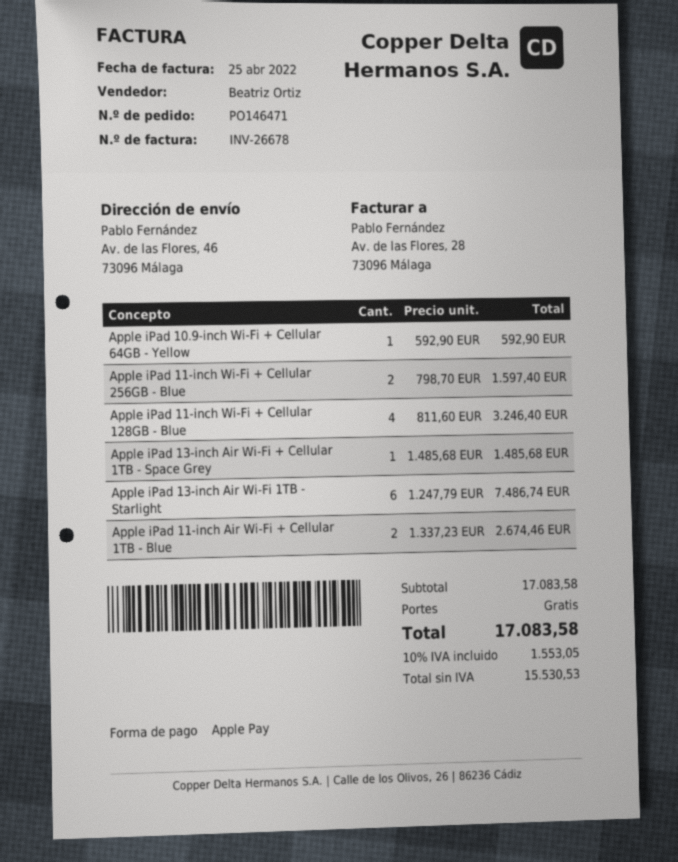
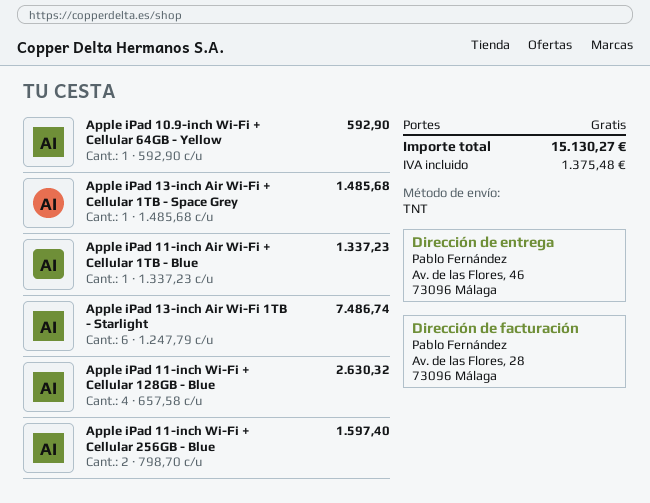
Apple iPad 11-inch Wi-Fi + Cellular 128GB - Blue: 4 x 811.60 = 3246.40 -> 4 x 657.58 = 2630.32
Apple iPad 11-inch Air Wi-Fi + Cellular 1TB - Blue: 2 x 1337.23 = 2674.46 -> 1 x 1337.23 = 1337.23
tax: 1553.05 -> 1375.48
total: 17083.58 -> 15130.27

